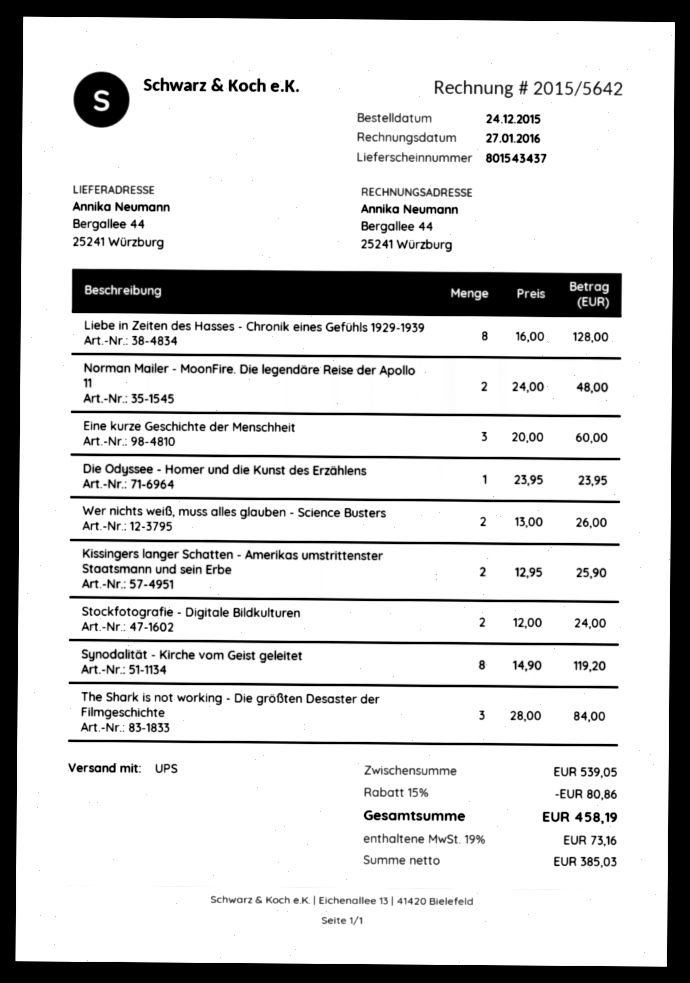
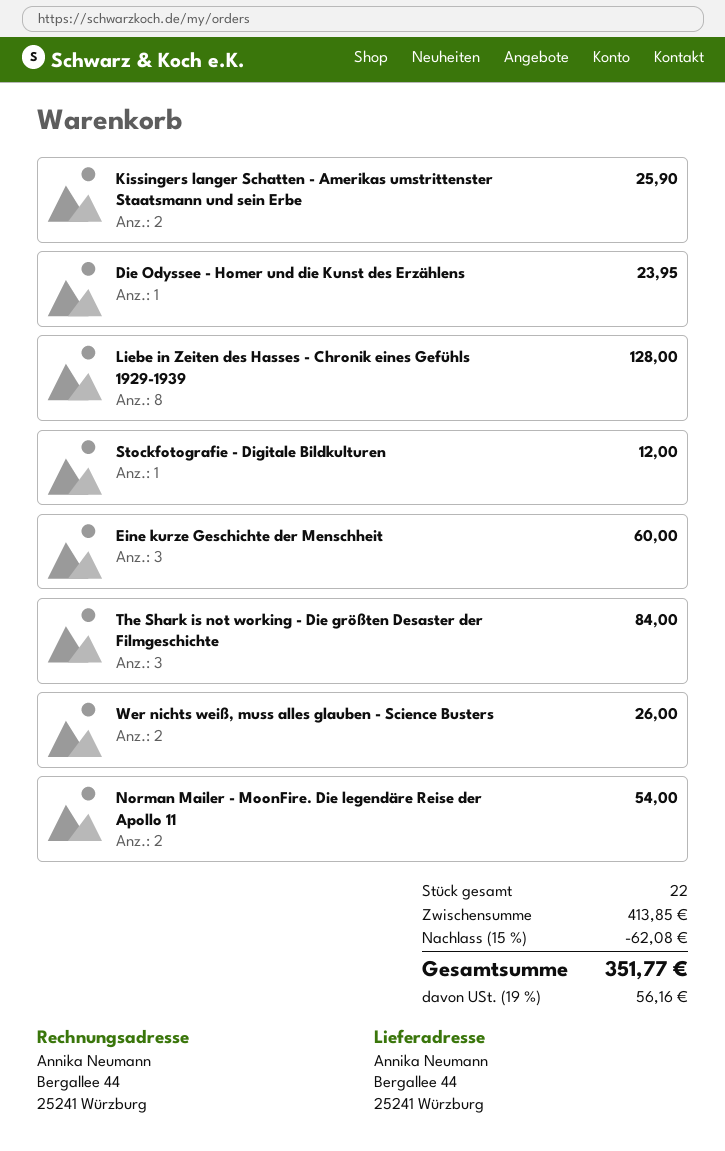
Norman Mailer - MoonFire. Die legendäre Reise der Apollo 11: 2 for 48.00 -> 2 for 54.00
Stockfotografie - Digitale Bildkulturen: 2 for 24.00 -> 1 for 12.00
Synodalität - Kirche vom Geist geleitet: 8 for 119.20 -> none
subtotal: 539.05 -> 413.85
discount: 15% = 80.86 -> 15% = 62.08
tax: 19% = 73.16 -> 19% = 56.16
total: 458.19 -> 351.77

